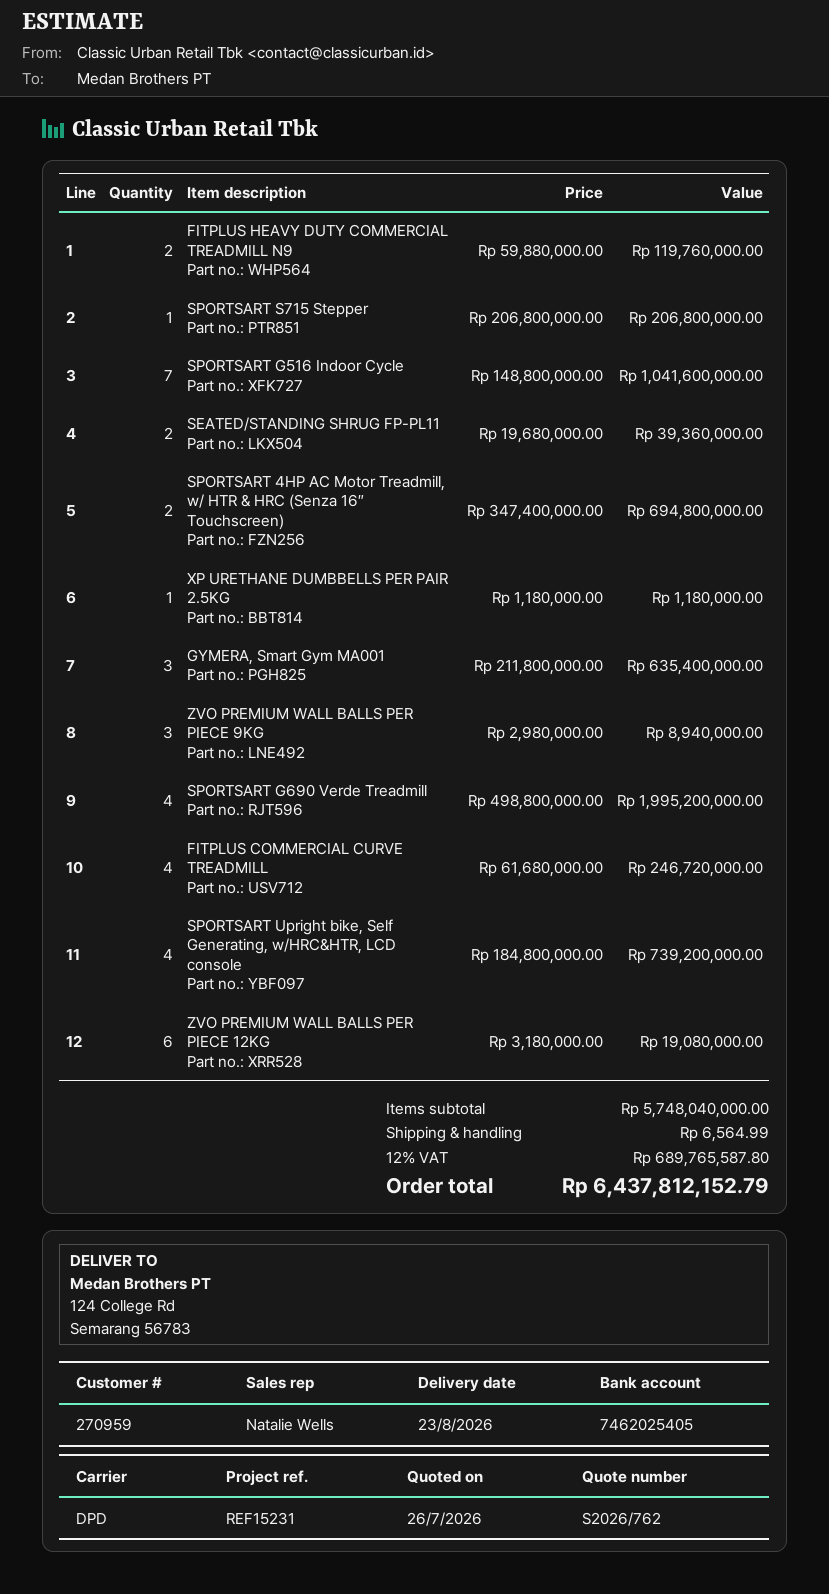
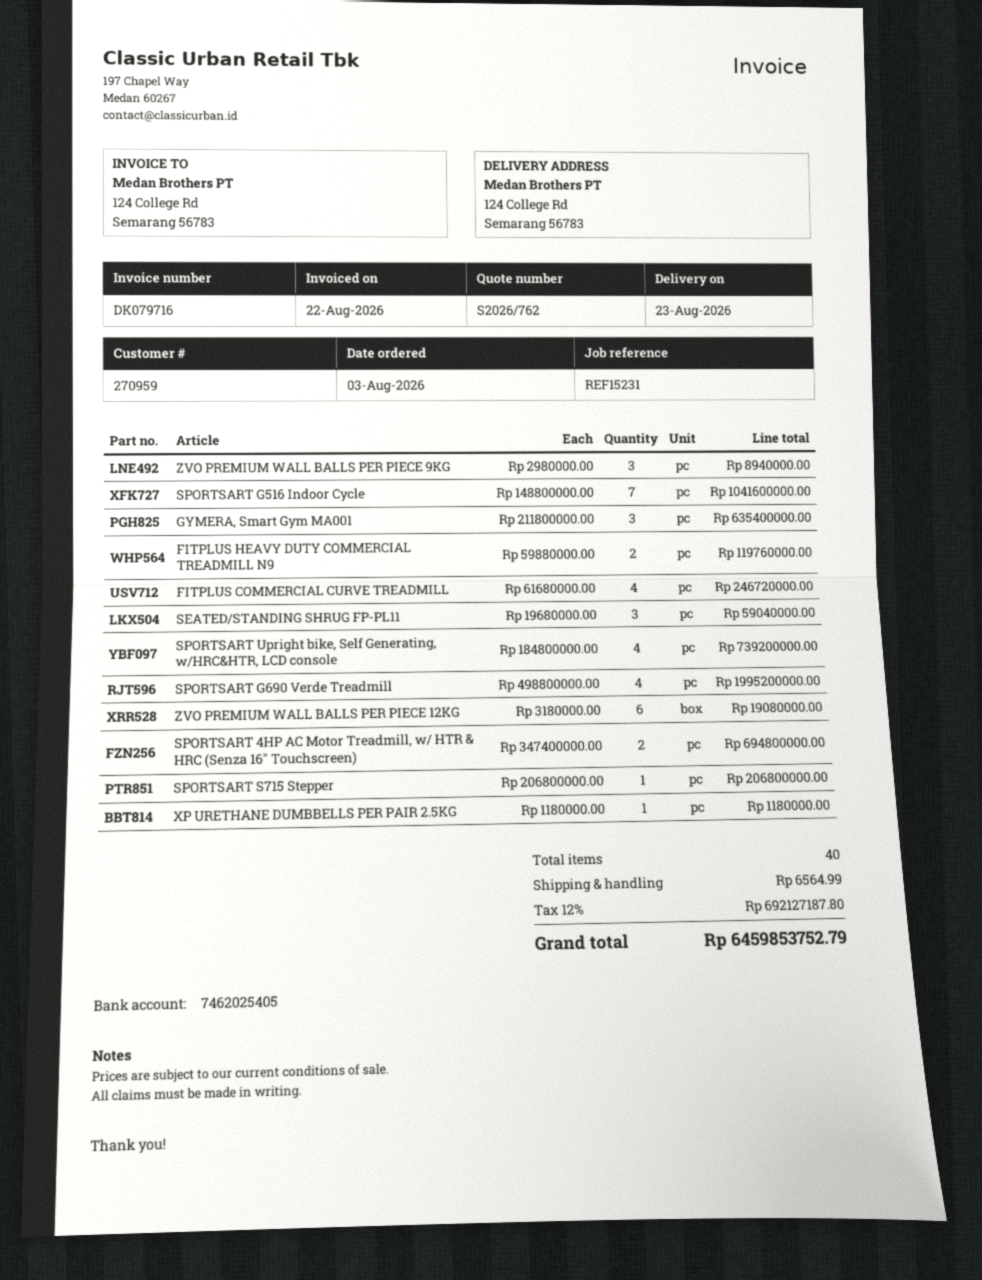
SEATED/STANDING SHRUG FP-PL11: 2 x 19680000.00 = 39360000.00 -> 3 x 19680000.00 = 59040000.00
tax: 12% = 689765587.80 -> 12% = 692127187.80
total: 6437812152.79 -> 6459853752.79

